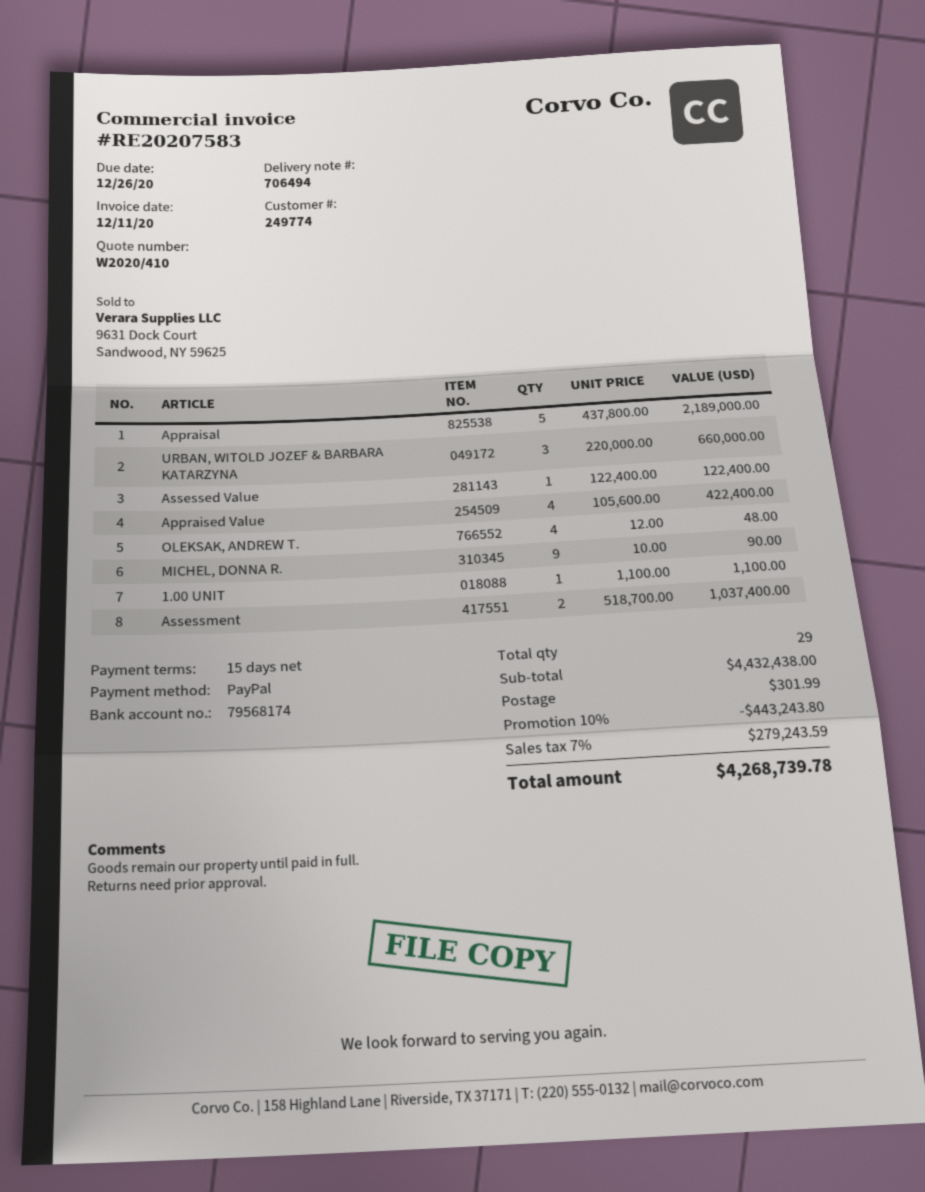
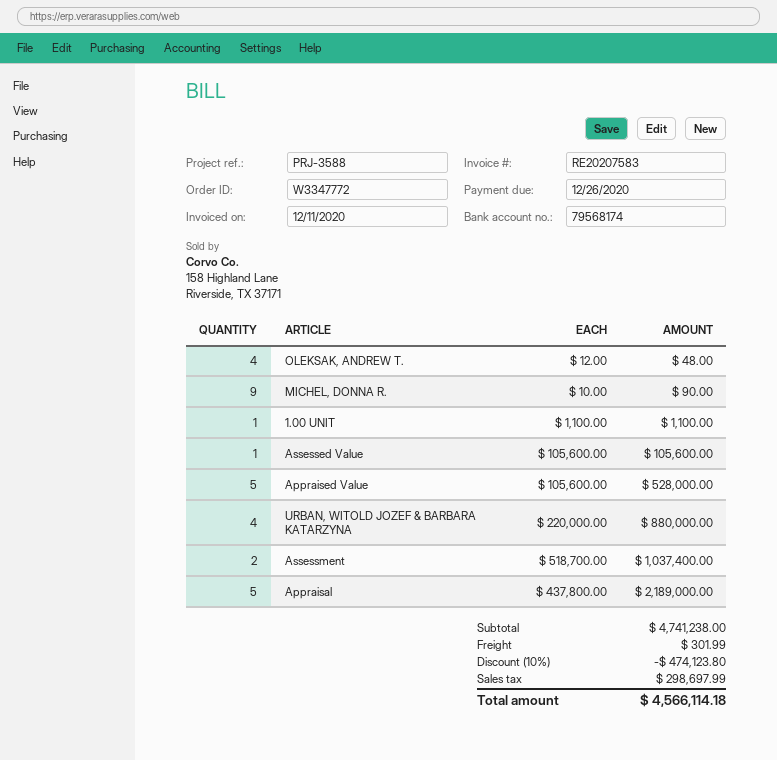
URBAN, WITOLD JOZEF & BARBARA KATARZYNA: 3 x 220000.00 = 660000.00 -> 4 x 220000.00 = 880000.00
Assessed Value: 1 x 122400.00 = 122400.00 -> 1 x 105600.00 = 105600.00
Appraised Value: 4 x 105600.00 = 422400.00 -> 5 x 105600.00 = 528000.00
subtotal: 4432438.00 -> 4741238.00
discount: 10% = 443243.80 -> 10% = 474123.80
tax: 279243.59 -> 298697.99
total: 4268739.78 -> 4566114.18

